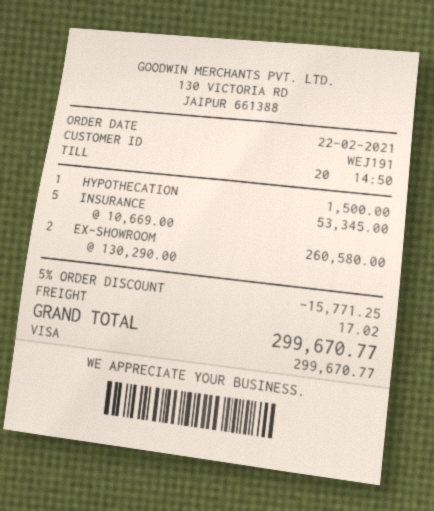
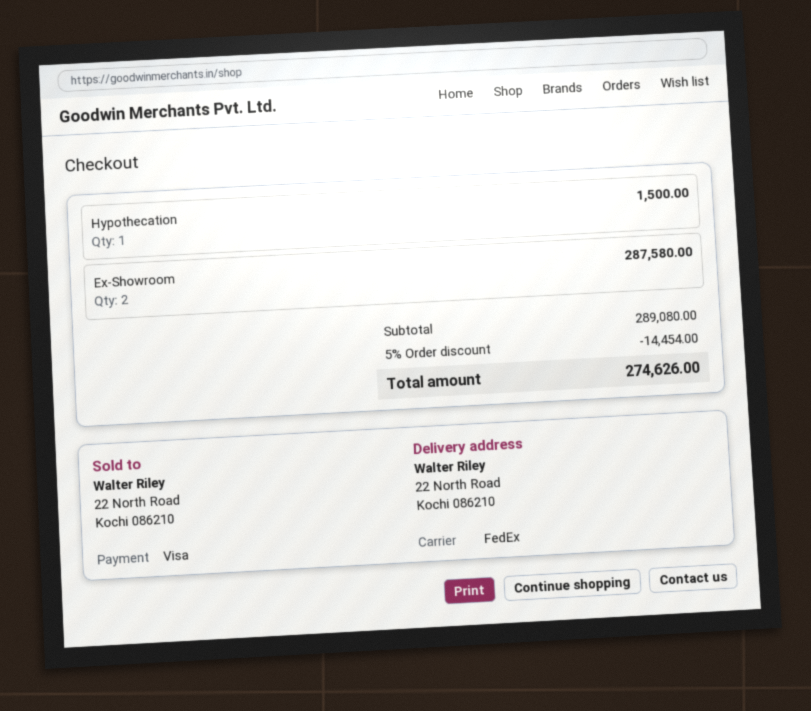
INSURANCE: 5 for 53345.00 -> none
EX-SHOWROOM: 2 for 260580.00 -> 2 for 287580.00
discount: 5% = 15771.25 -> 5% = 14454.00
shipping: 17.02 -> none
total: 299670.77 -> 274626.00

